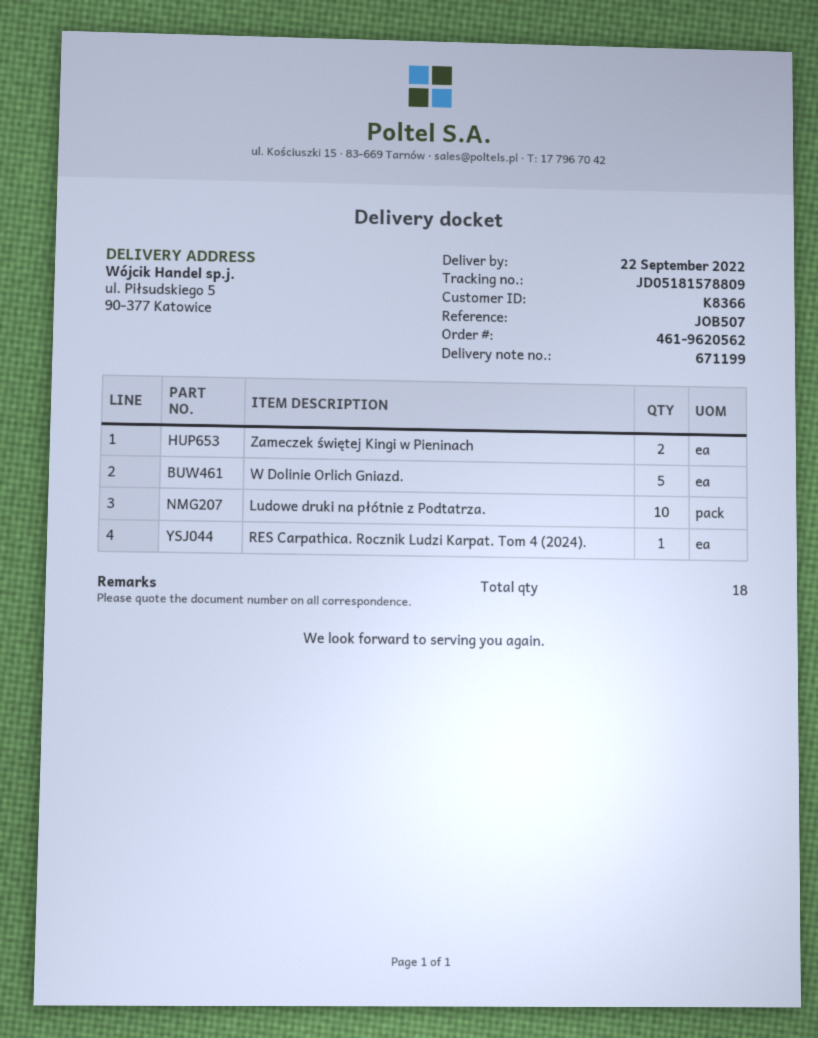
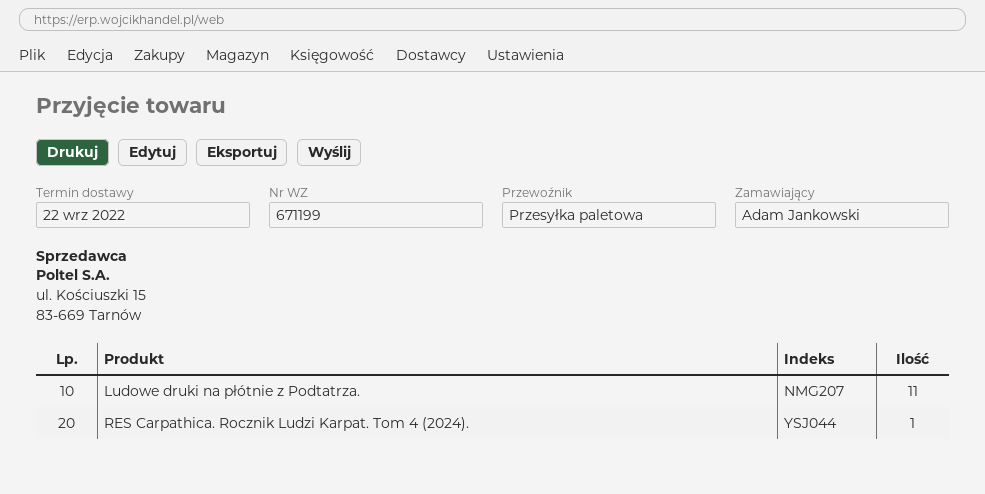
Zameczek świętej Kingi w Pieninach: 2 -> none
W Dolinie Orlich Gniazd.: 5 -> none
Ludowe druki na płótnie z Podtatrza.: 10 -> 11

